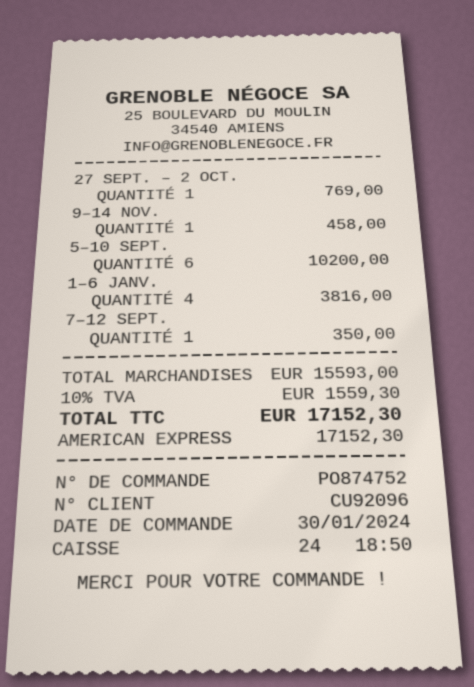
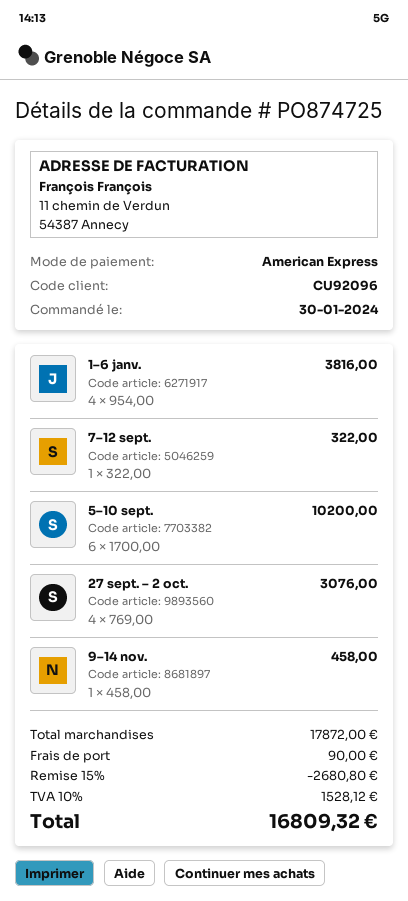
order number: PO874752 -> PO874725
27 SEPT. – 2 OCT.: 1 for 769.00 -> 4 for 3076.00
7–12 SEPT.: 1 for 350.00 -> 1 for 322.00
subtotal: 15593.00 -> 17872.00
discount: none -> 15% = 2680.80
shipping: none -> 90.00
tax: 10% = 1559.30 -> 10% = 1528.12
total: 17152.30 -> 16809.32

